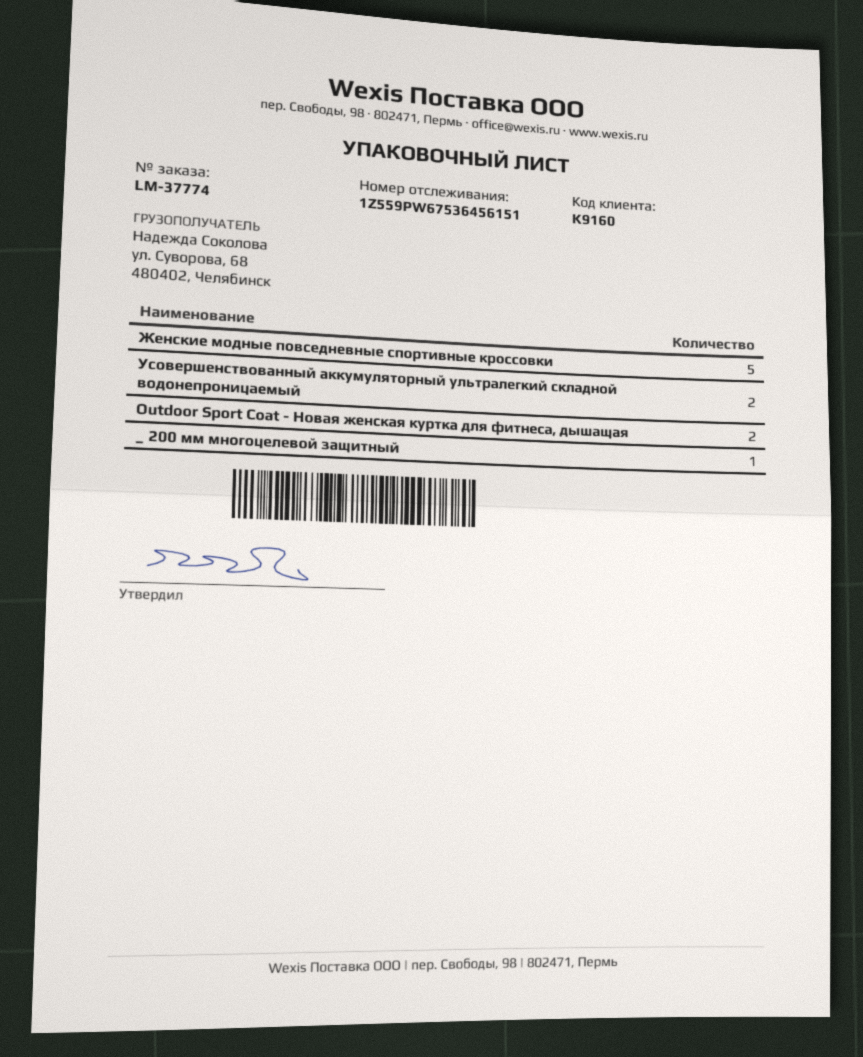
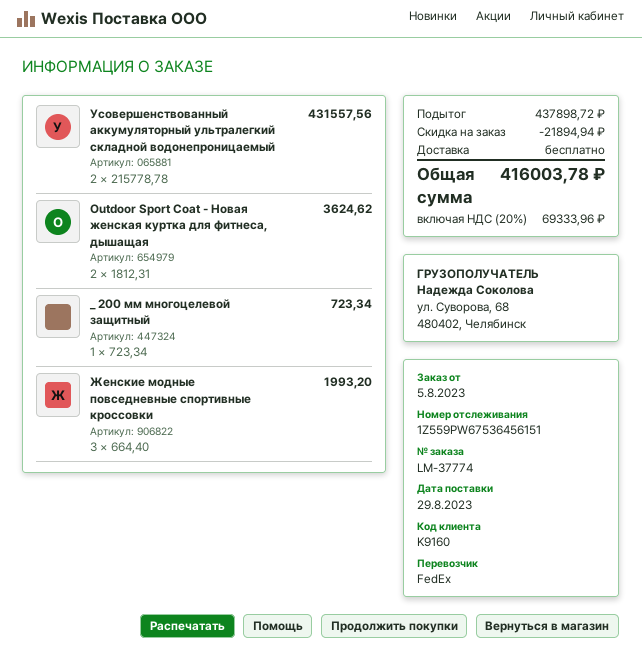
Женские модные повседневные спортивные кроссовки: 5 -> 3

